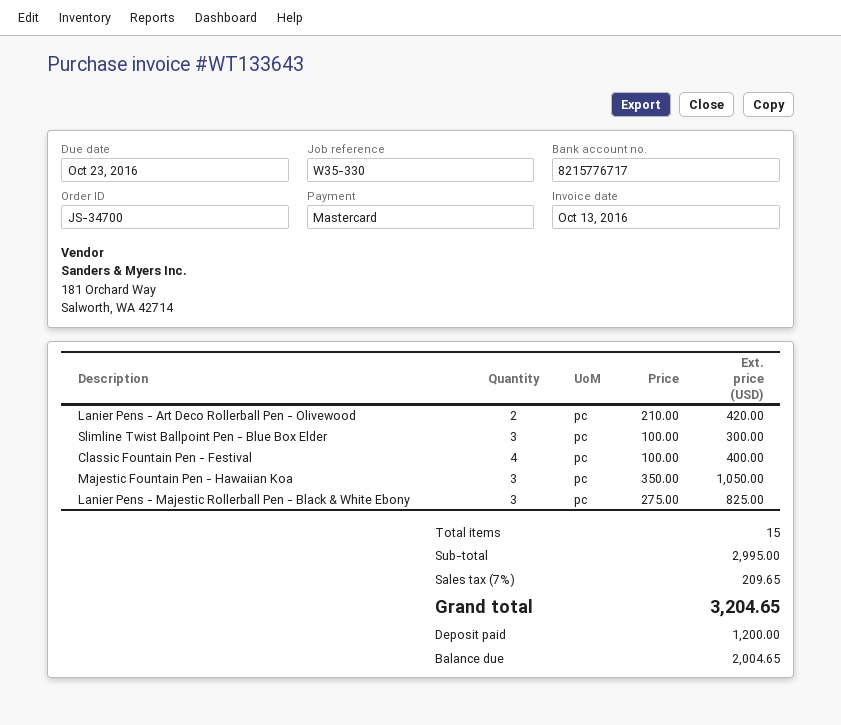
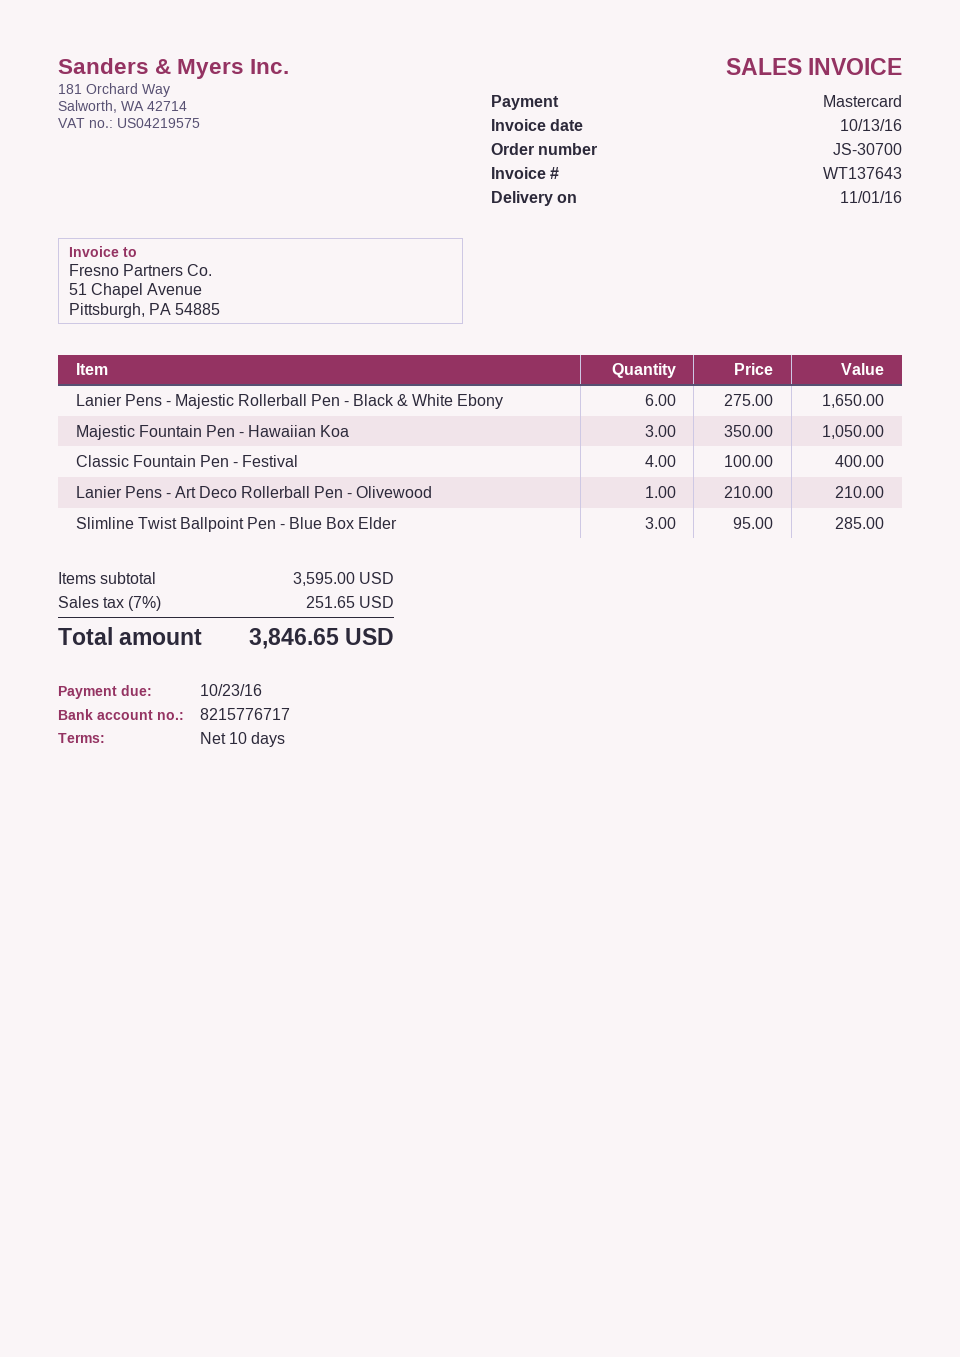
order number: JS-34700 -> JS-30700
invoice number: WT133643 -> WT137643
Lanier Pens - Art Deco Rollerball Pen - Olivewood: 2 x 210.00 = 420.00 -> 1 x 210.00 = 210.00
Slimline Twist Ballpoint Pen - Blue Box Elder: 3 x 100.00 = 300.00 -> 3 x 95.00 = 285.00
Lanier Pens - Majestic Rollerball Pen - Black & White Ebony: 3 x 275.00 = 825.00 -> 6 x 275.00 = 1650.00
subtotal: 2995.00 -> 3595.00
tax: 7% = 209.65 -> 7% = 251.65
total: 3204.65 -> 3846.65

